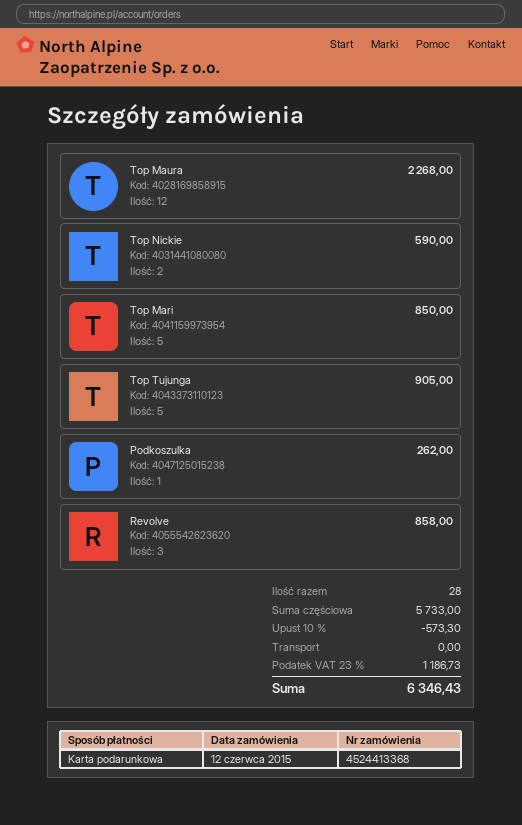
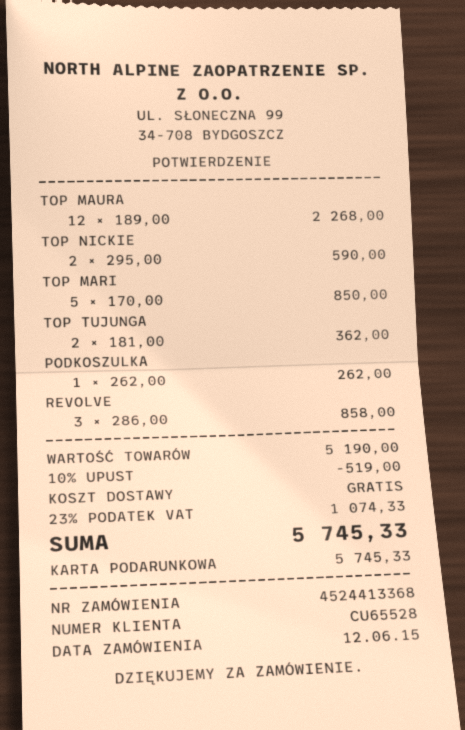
Top Tujunga: 5 for 905.00 -> 2 for 362.00
subtotal: 5733.00 -> 5190.00
discount: 10% = 573.30 -> 10% = 519.00
tax: 23% = 1186.73 -> 23% = 1074.33
total: 6346.43 -> 5745.33

